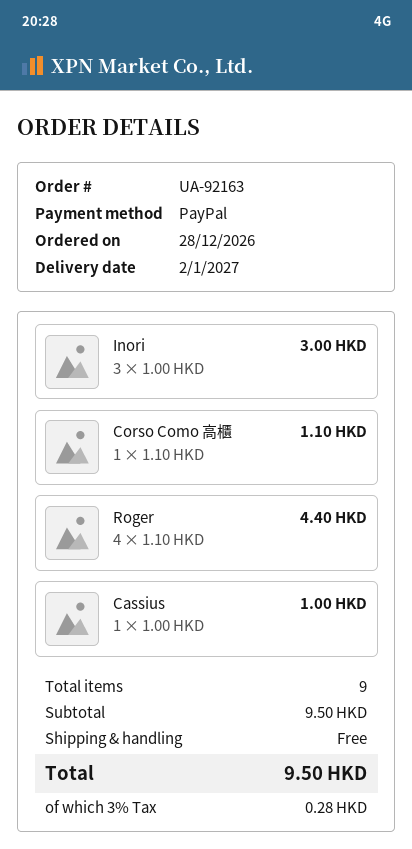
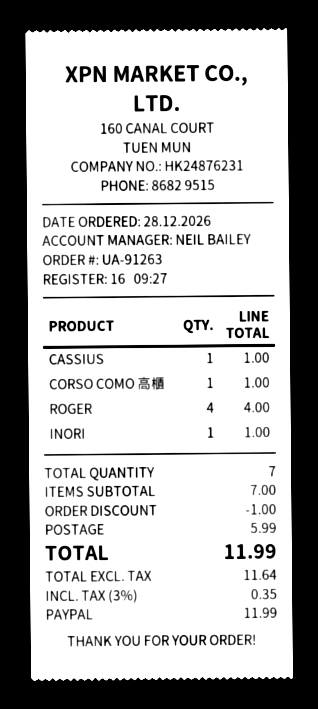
order number: UA-92163 -> UA-91263
Inori: 3 for 3.00 -> 1 for 1.00
Corso Como 高櫃: 1 for 1.10 -> 1 for 1.00
Roger: 4 for 4.40 -> 4 for 4.00
total quantity: 9 -> 7
subtotal: 9.50 -> 7.00
discount: none -> 1.00
shipping: 0.00 -> 5.99
tax: 3% = 0.28 -> 3% = 0.35
total: 9.50 -> 11.99

